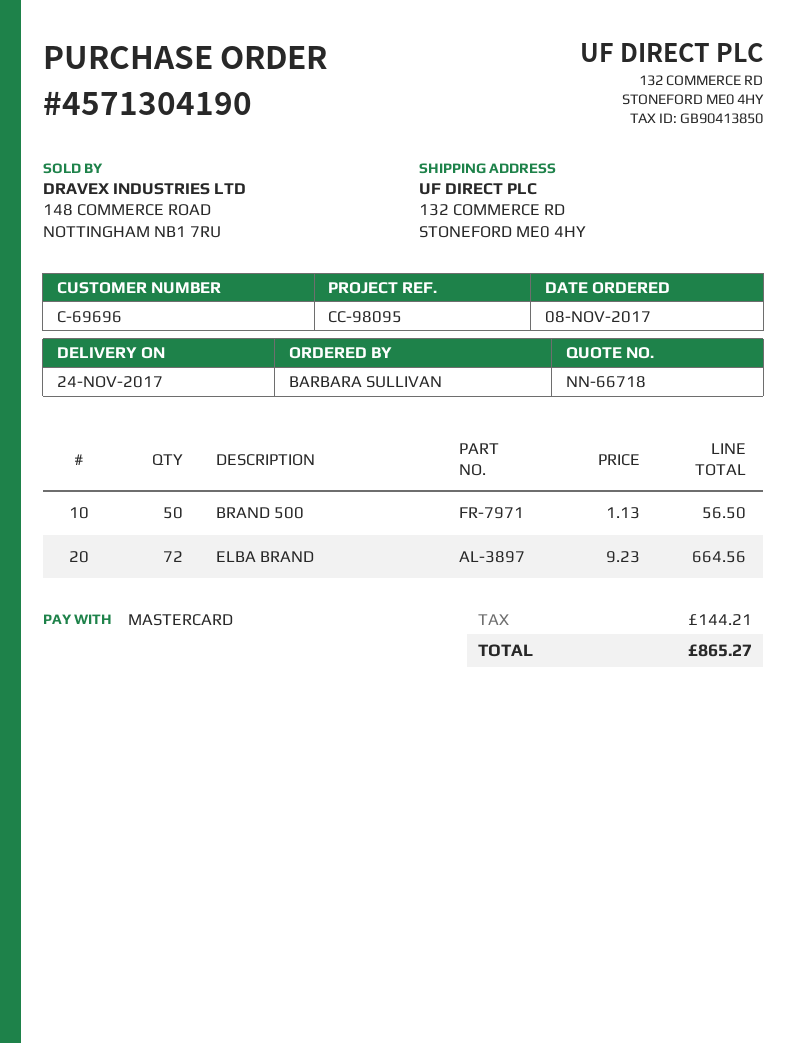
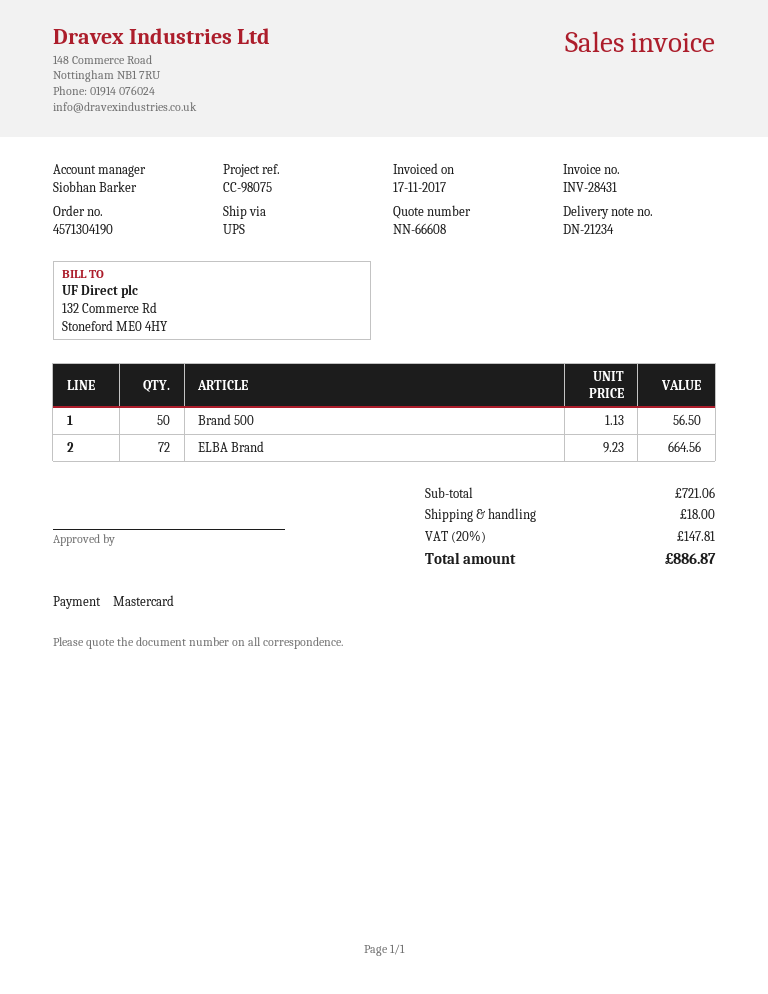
quote number: NN-66718 -> NN-66608
reference: CC-98095 -> CC-98075
shipping: none -> 18.00
tax: 144.21 -> 147.81
total: 865.27 -> 886.87

